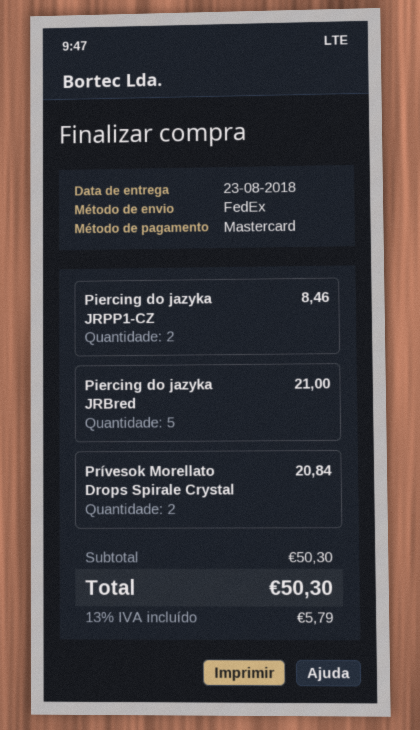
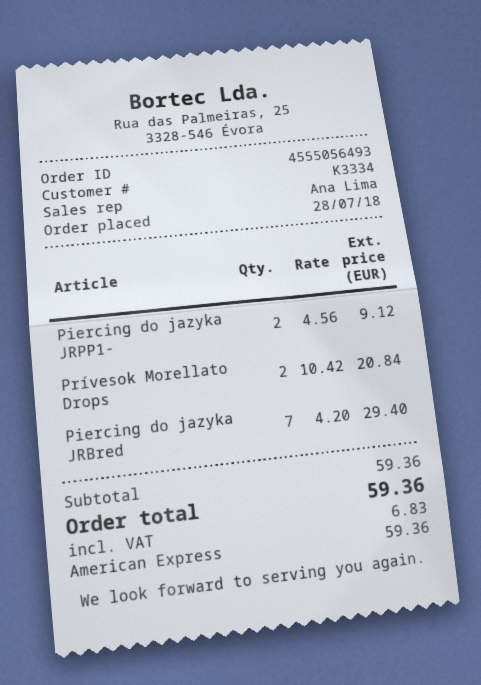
payment method: Mastercard -> American Express
Piercing do jazyka JRPP1-CZ: 2 for 8.46 -> 2 for 9.12
Piercing do jazyka JRBred: 5 for 21.00 -> 7 for 29.40
subtotal: 50.30 -> 59.36
tax: 5.79 -> 6.83
total: 50.30 -> 59.36

